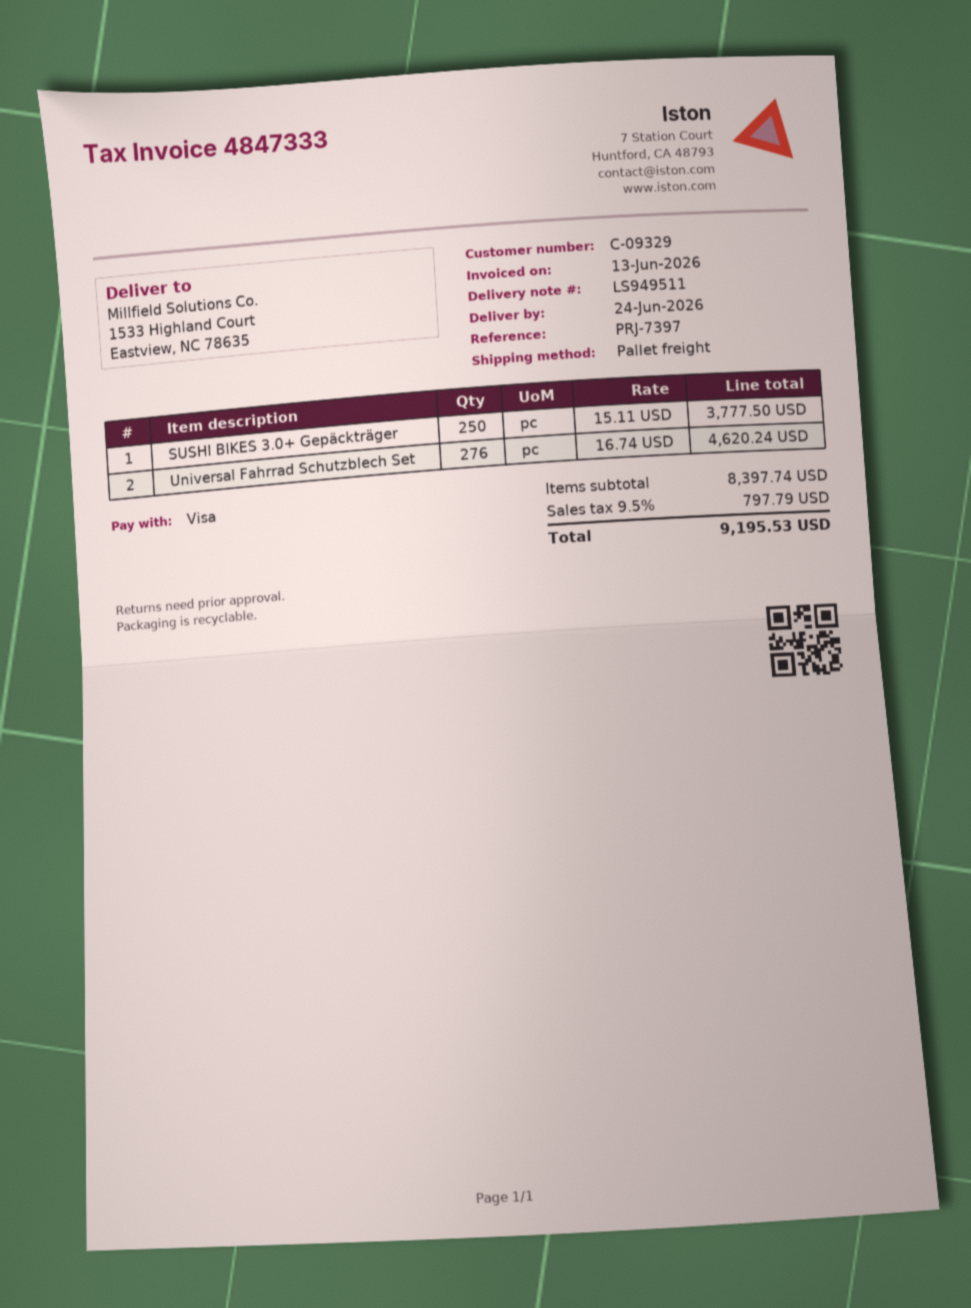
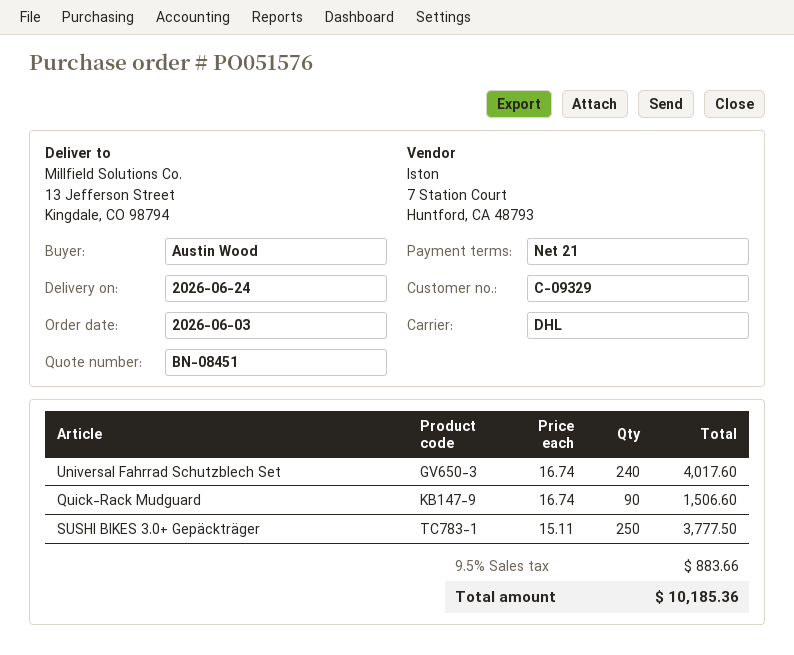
shipping method: pallet freight -> DHL
ship to: 1533 Highland Court, Eastview, NC 78635 -> 13 Jefferson Street, Kingdale, CO 98794
Universal Fahrrad Schutzblech Set: 276 x 16.74 = 4620.24 -> 240 x 16.74 = 4017.60
Quick-Rack Mudguard: none -> 90 x 16.74 = 1506.60
tax: 9.5% = 797.79 -> 9.5% = 883.66
total: 9195.53 -> 10185.36

